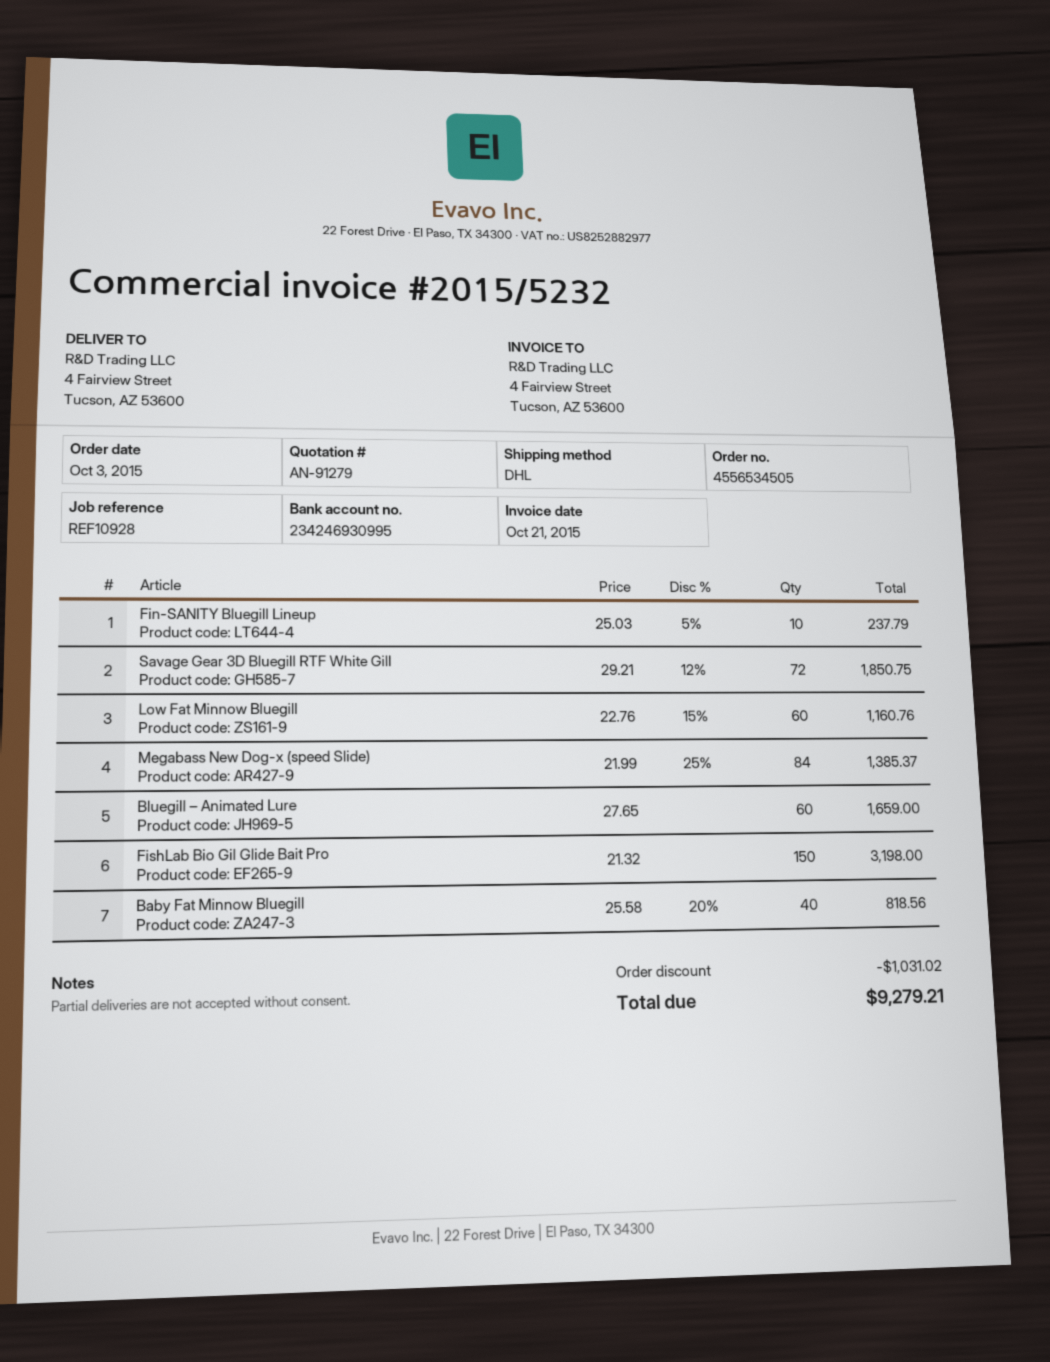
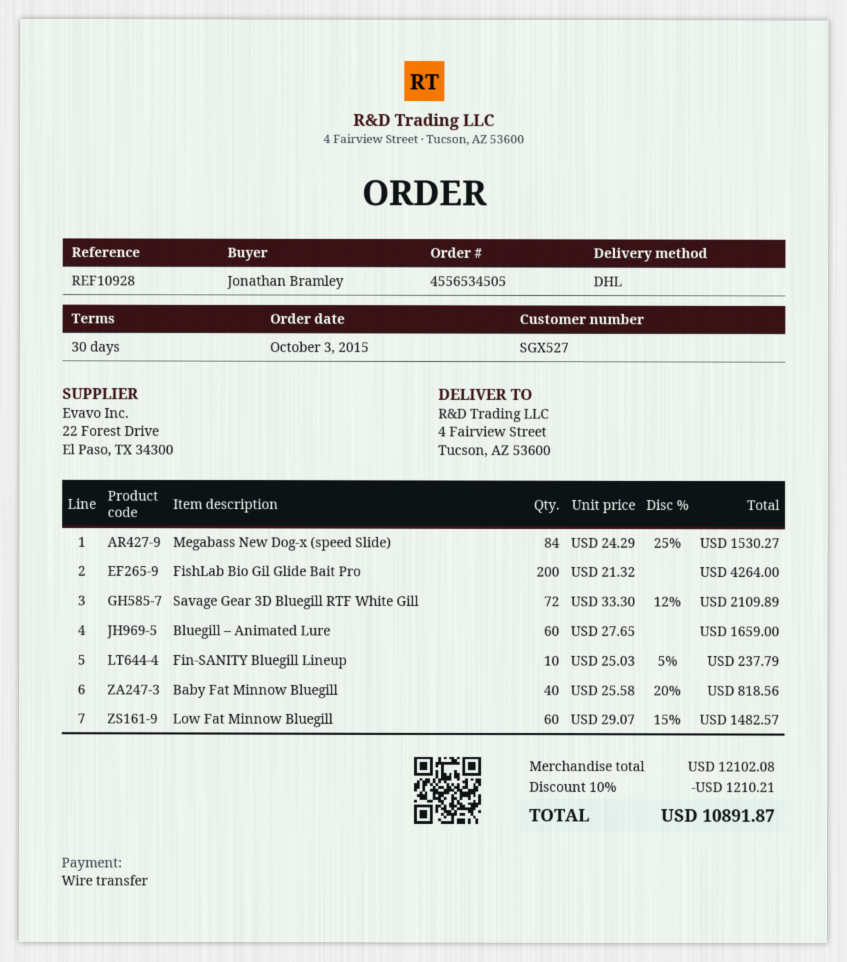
Savage Gear 3D Bluegill RTF White Gill: 72 x 29.21 - 12% = 1850.75 -> 72 x 33.30 - 12% = 2109.89
Low Fat Minnow Bluegill: 60 x 22.76 - 15% = 1160.76 -> 60 x 29.07 - 15% = 1482.57
Megabass New Dog-x (speed Slide): 84 x 21.99 - 25% = 1385.37 -> 84 x 24.29 - 25% = 1530.27
FishLab Bio Gil Glide Bait Pro: 150 x 21.32 = 3198.00 -> 200 x 21.32 = 4264.00
discount: 1031.02 -> 1210.21
total: 9279.21 -> 10891.87

